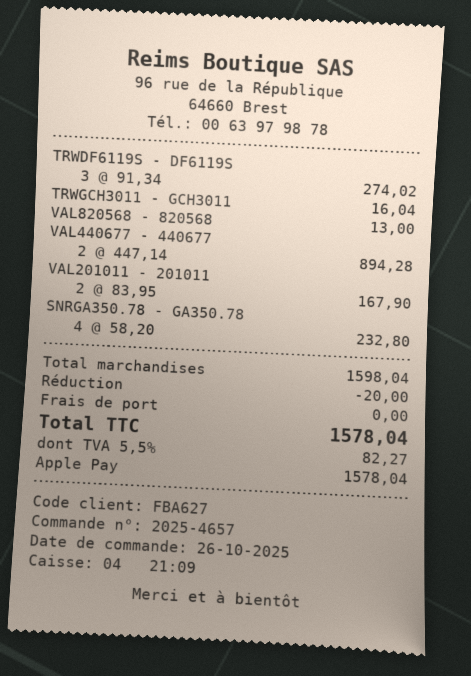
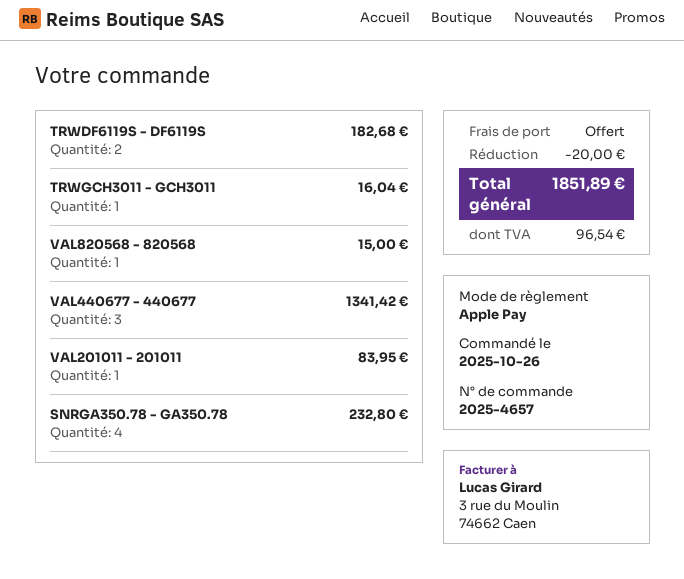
TRWDF6119S - DF6119S: 3 for 274.02 -> 2 for 182.68
VAL820568 - 820568: 1 for 13.00 -> 1 for 15.00
VAL440677 - 440677: 2 for 894.28 -> 3 for 1341.42
VAL201011 - 201011: 2 for 167.90 -> 1 for 83.95
tax: 82.27 -> 96.54
total: 1578.04 -> 1851.89

